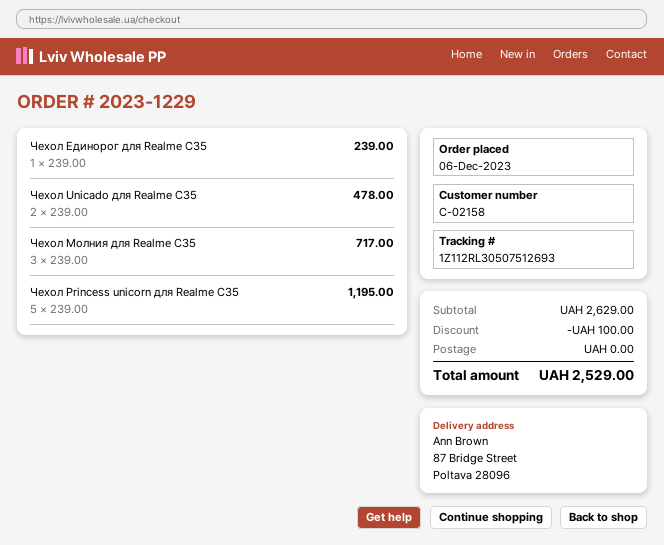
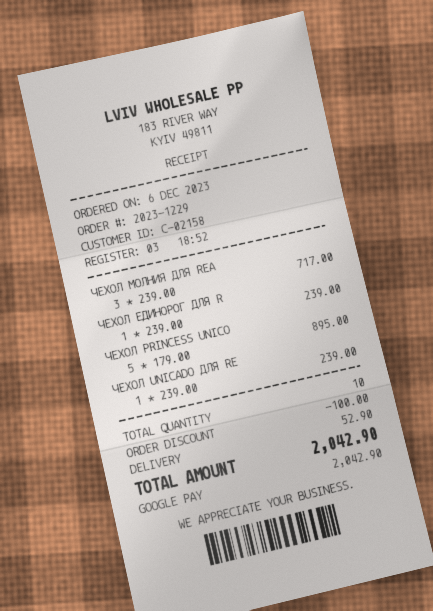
Чехол Unicado для Realme C35: 2 x 239.00 = 478.00 -> 1 x 239.00 = 239.00
Чехол Princess unicorn для Realme C35: 5 x 239.00 = 1195.00 -> 5 x 179.00 = 895.00
shipping: 0.00 -> 52.90
total: 2529.00 -> 2042.90

